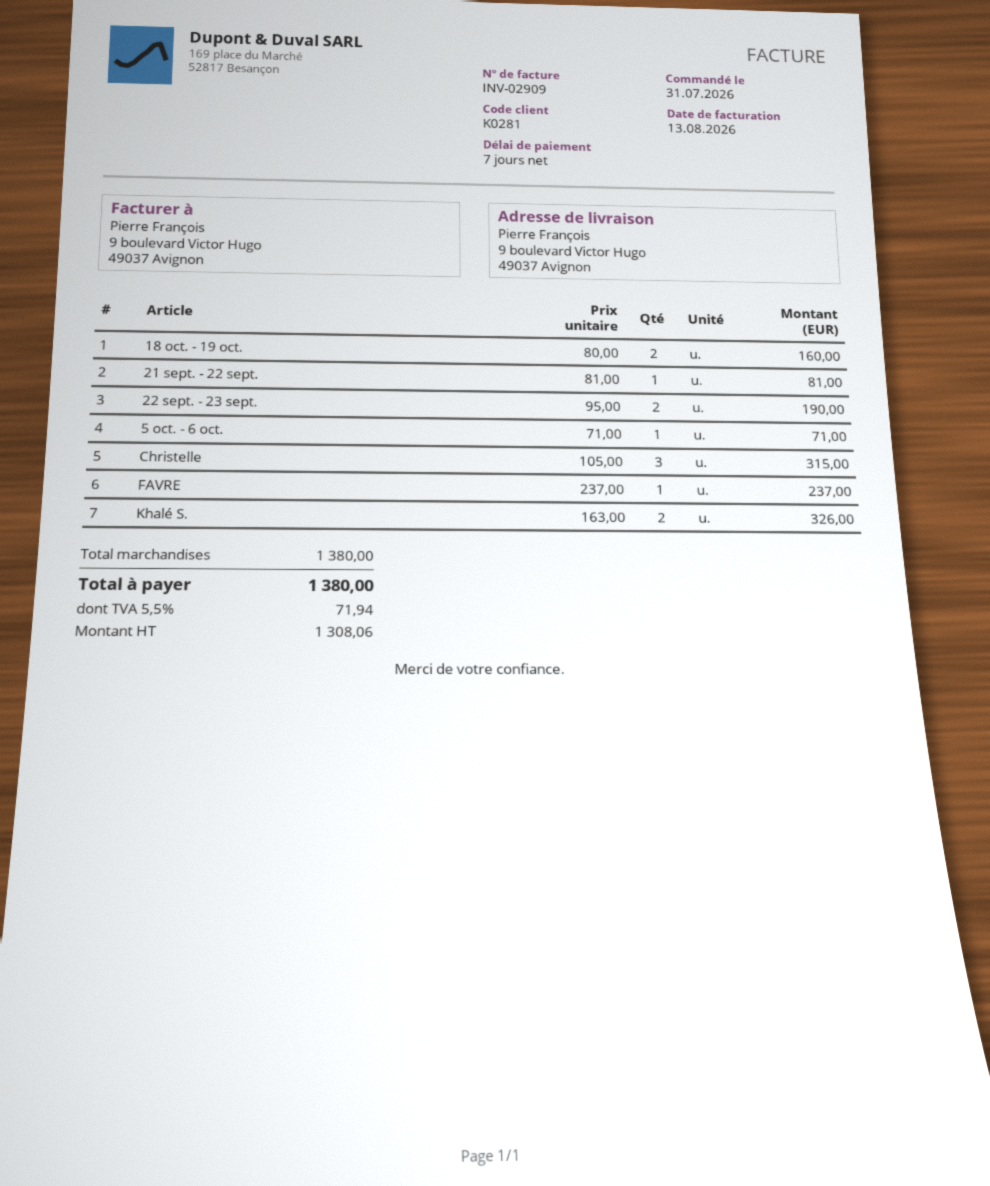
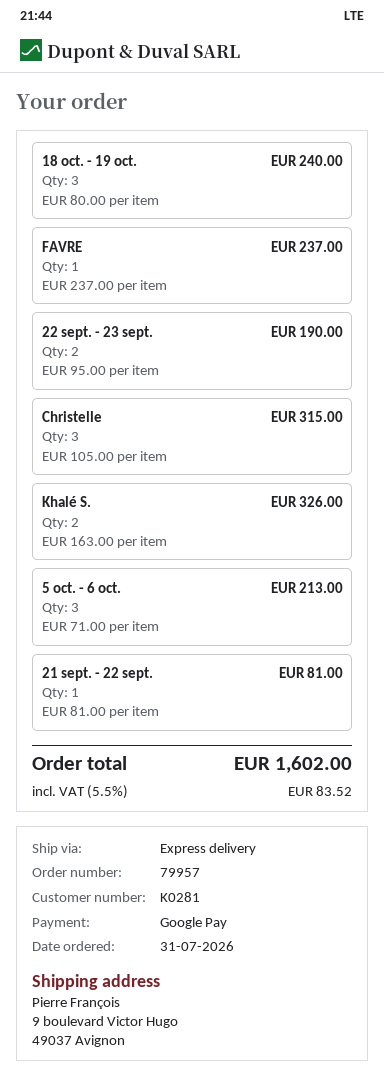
18 oct. - 19 oct.: 2 x 80.00 = 160.00 -> 3 x 80.00 = 240.00
5 oct. - 6 oct.: 1 x 71.00 = 71.00 -> 3 x 71.00 = 213.00
tax: 5.5% = 71.94 -> 5.5% = 83.52
total: 1380.00 -> 1602.00

